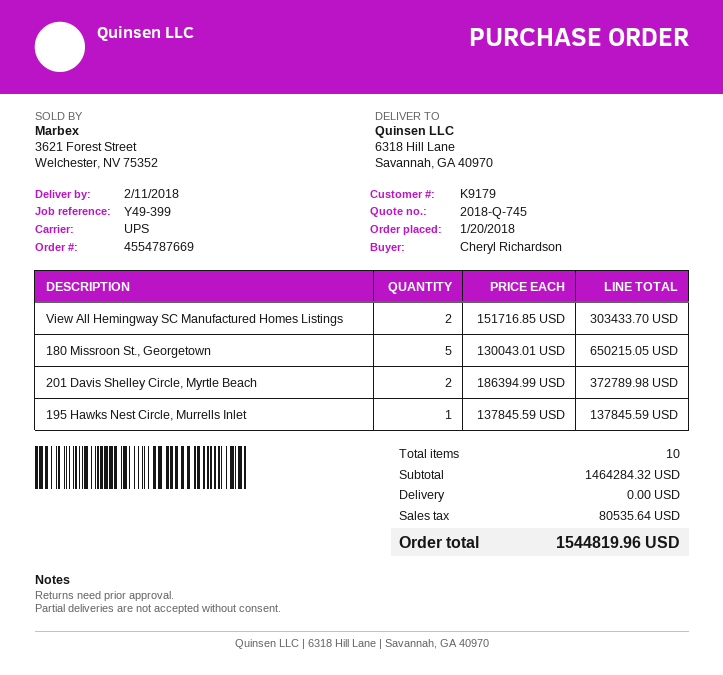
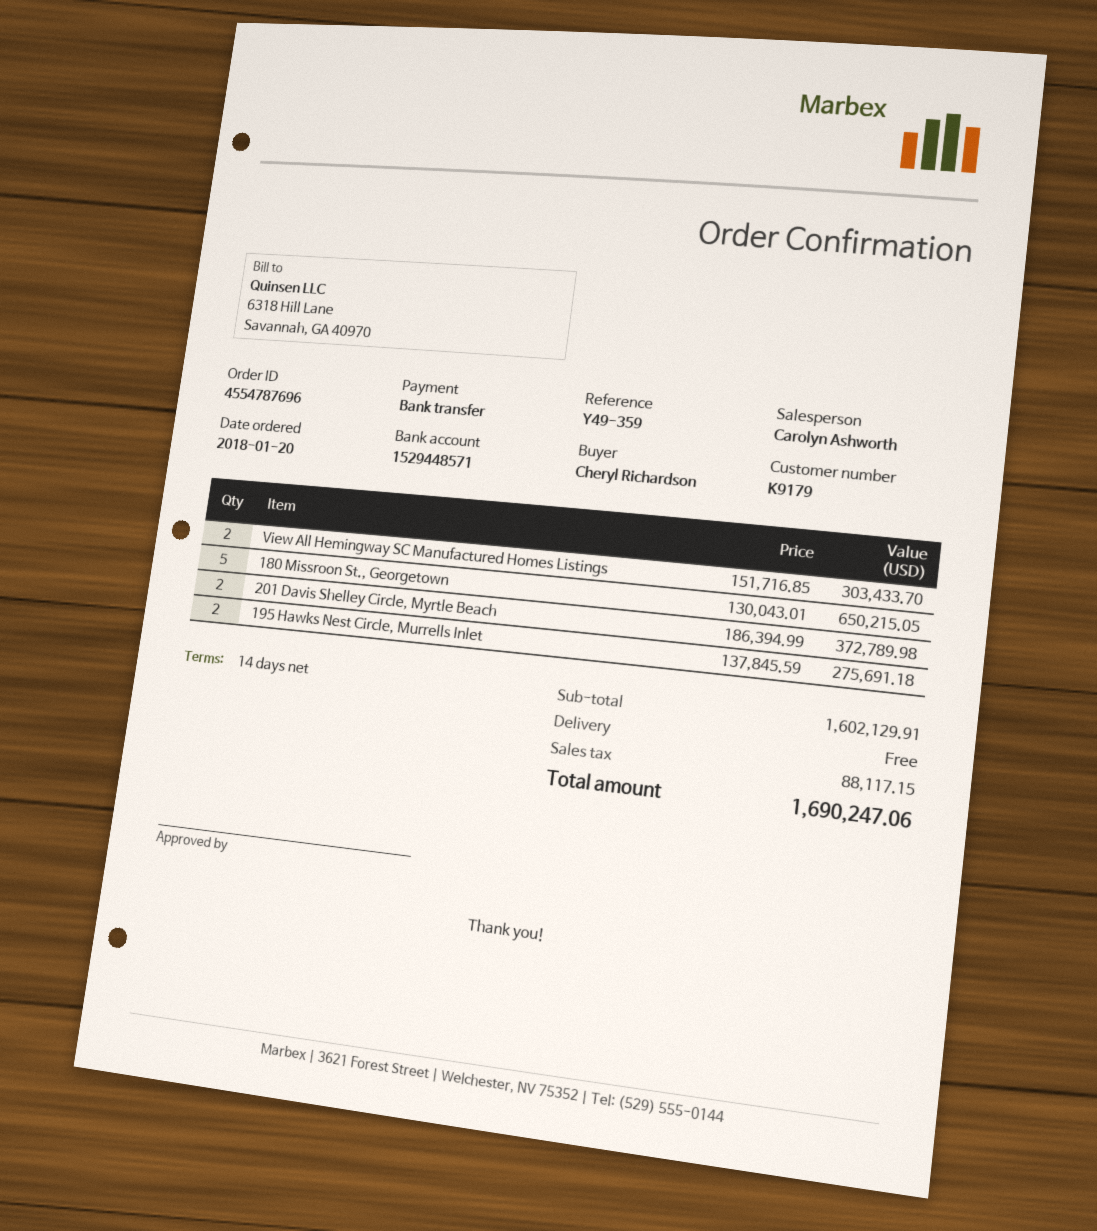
order number: 4554787669 -> 4554787696
reference: Y49-399 -> Y49-359
195 Hawks Nest Circle, Murrells Inlet: 1 x 137845.59 = 137845.59 -> 2 x 137845.59 = 275691.18
subtotal: 1464284.32 -> 1602129.91
tax: 80535.64 -> 88117.15
total: 1544819.96 -> 1690247.06

